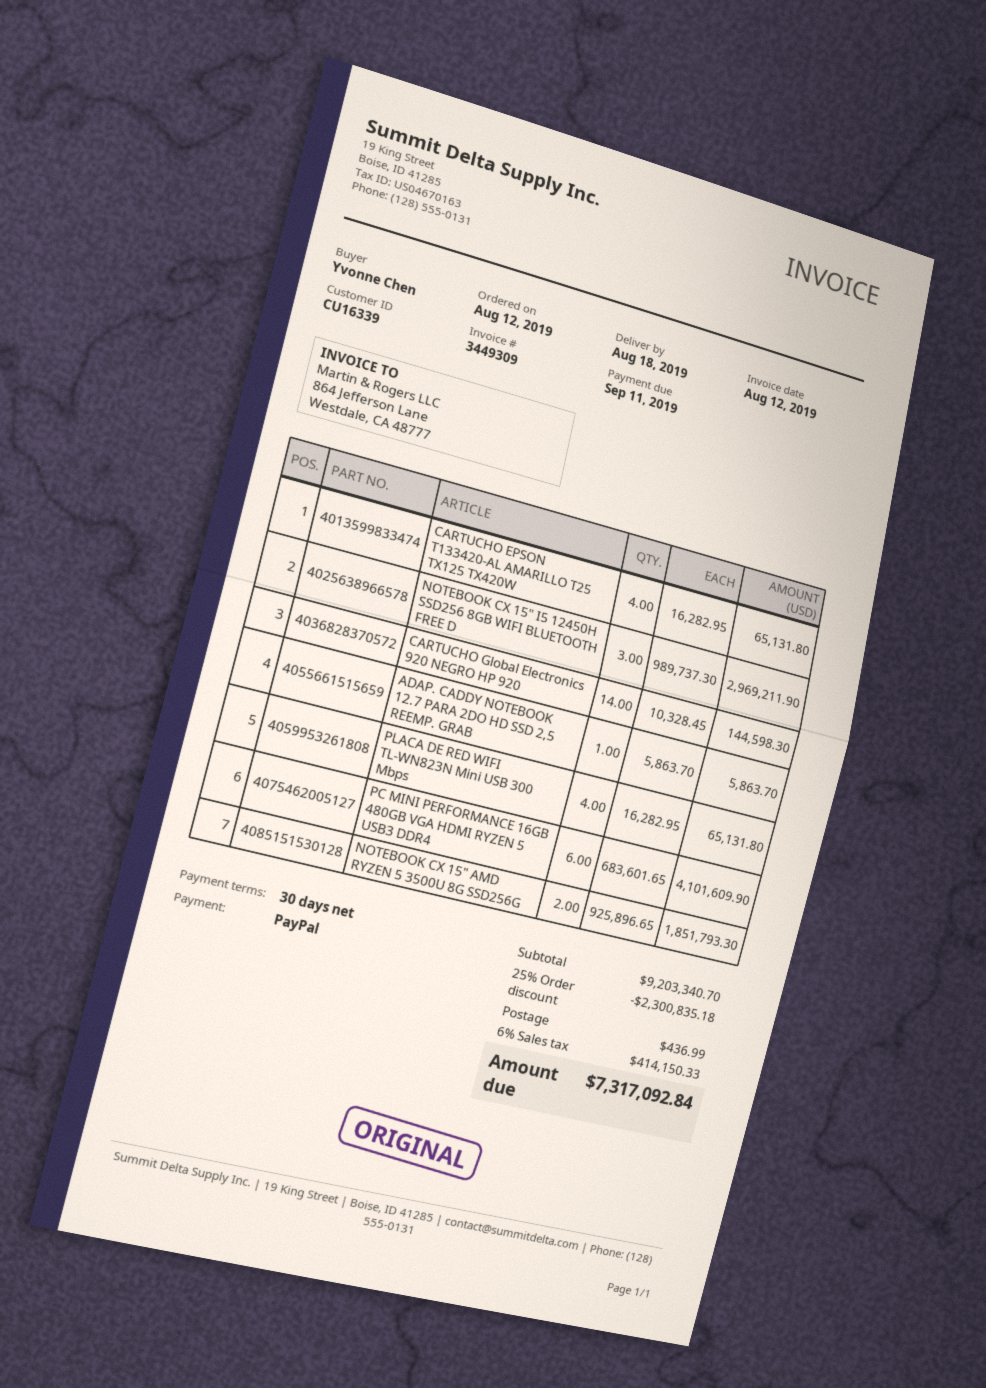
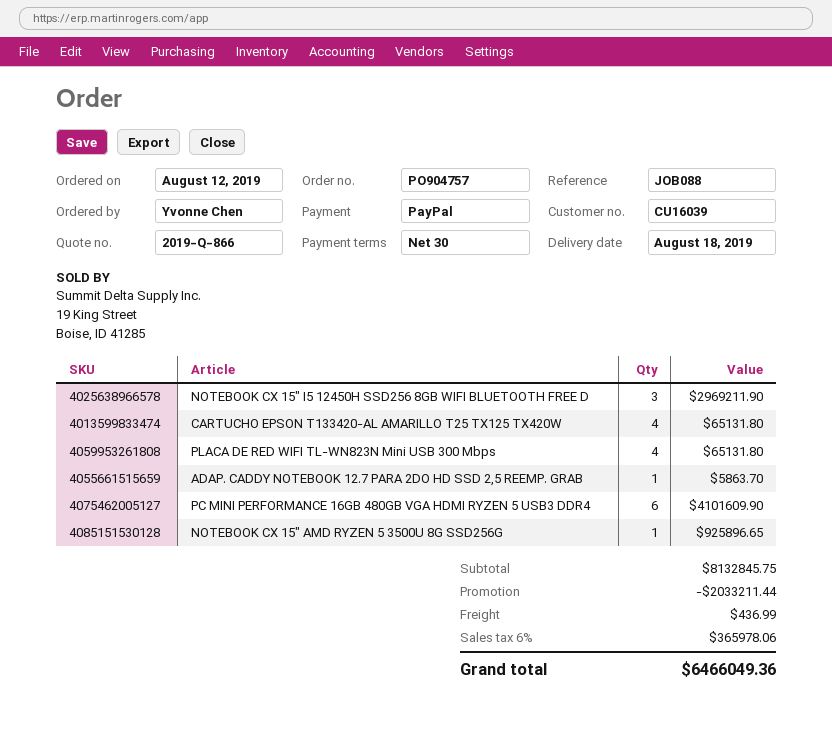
customer number: CU16339 -> CU16039
CARTUCHO Global Electronics 920 NEGRO HP 920: 14 for 144598.30 -> none
NOTEBOOK CX 15" AMD RYZEN 5 3500U 8G SSD256G: 2 for 1851793.30 -> 1 for 925896.65
subtotal: 9203340.70 -> 8132845.75
discount: 2300835.18 -> 2033211.44
tax: 6% = 414150.33 -> 6% = 365978.06
total: 7317092.84 -> 6466049.36

